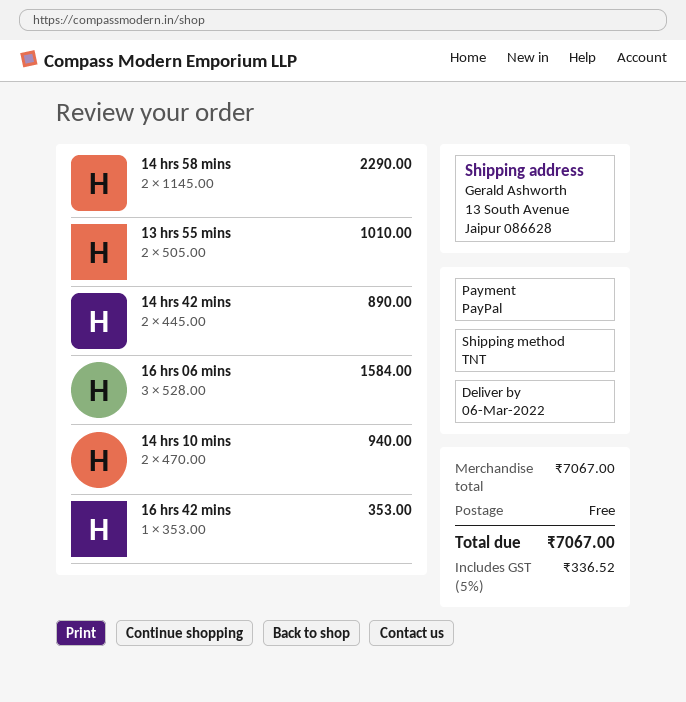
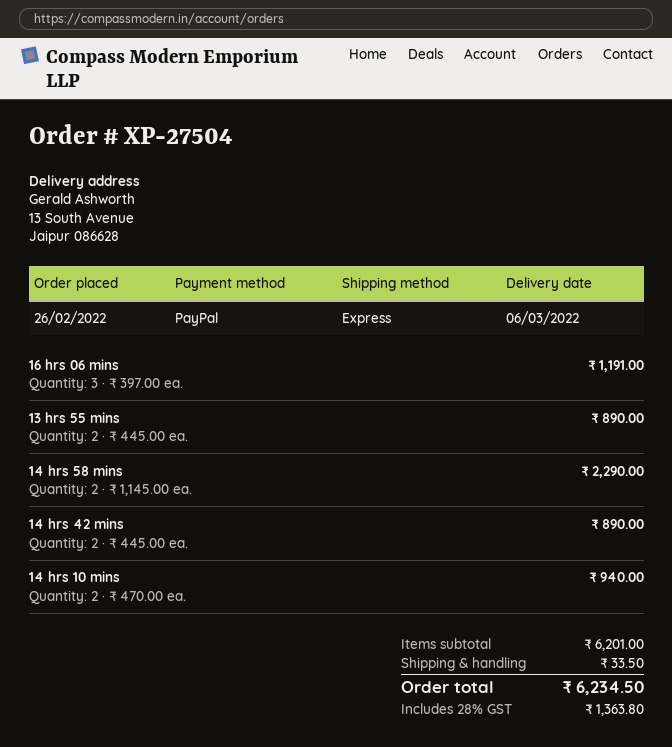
shipping method: TNT -> express
13 hrs 55 mins: 2 x 505.00 = 1010.00 -> 2 x 445.00 = 890.00
16 hrs 06 mins: 3 x 528.00 = 1584.00 -> 3 x 397.00 = 1191.00
16 hrs 42 mins: 1 x 353.00 = 353.00 -> none
subtotal: 7067.00 -> 6201.00
shipping: 0.00 -> 33.50
tax: 5% = 336.52 -> 28% = 1363.80
total: 7067.00 -> 6234.50

